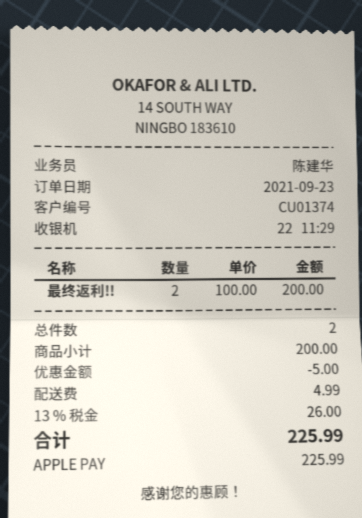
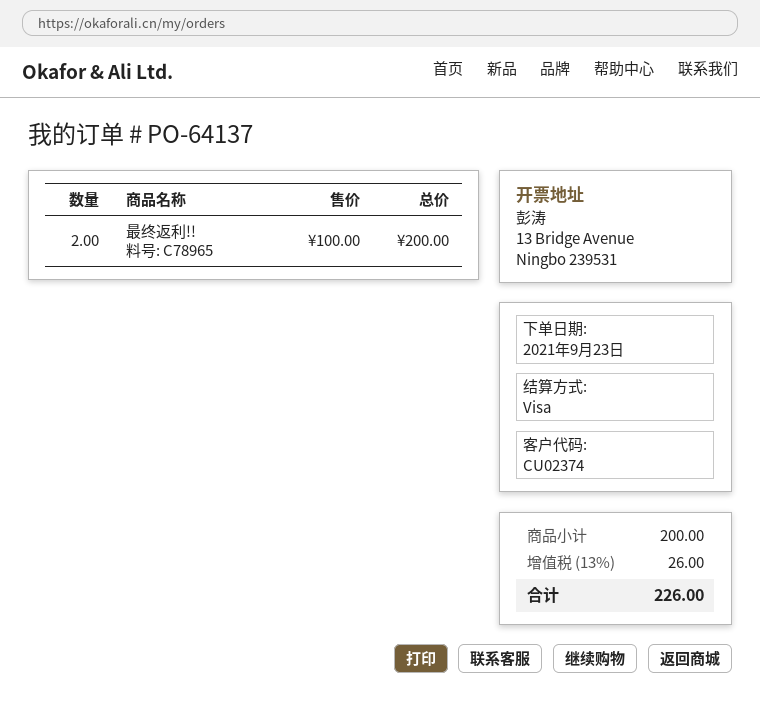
customer number: CU01374 -> CU02374
payment method: Apple Pay -> Visa
discount: 5.00 -> none
shipping: 4.99 -> none
total: 225.99 -> 226.00

